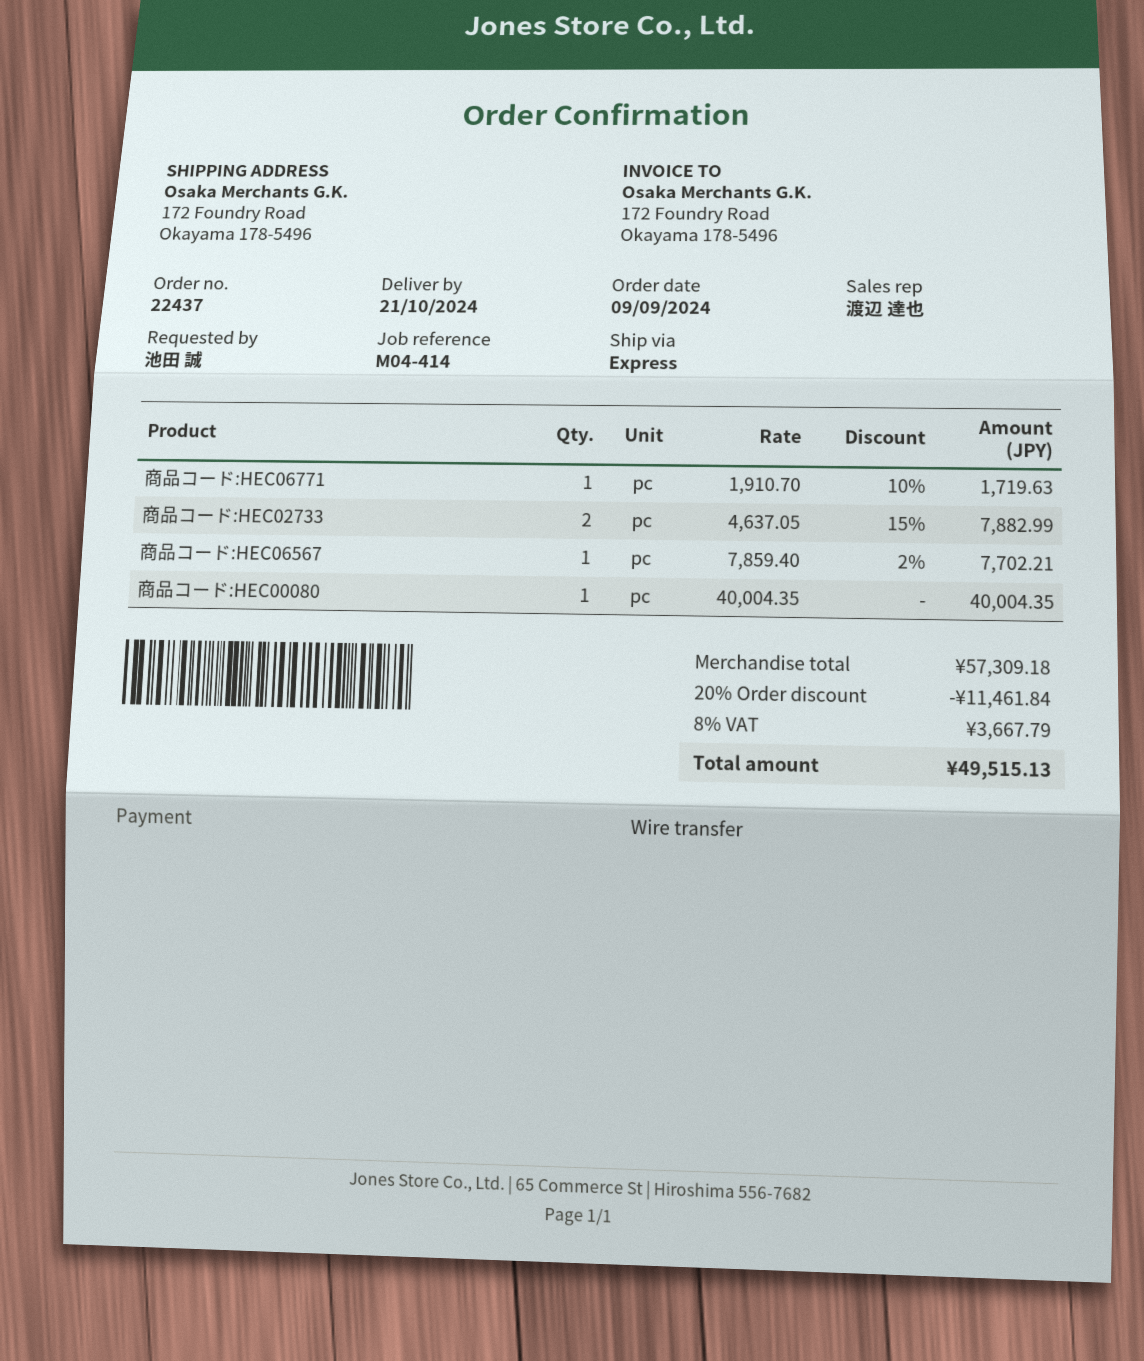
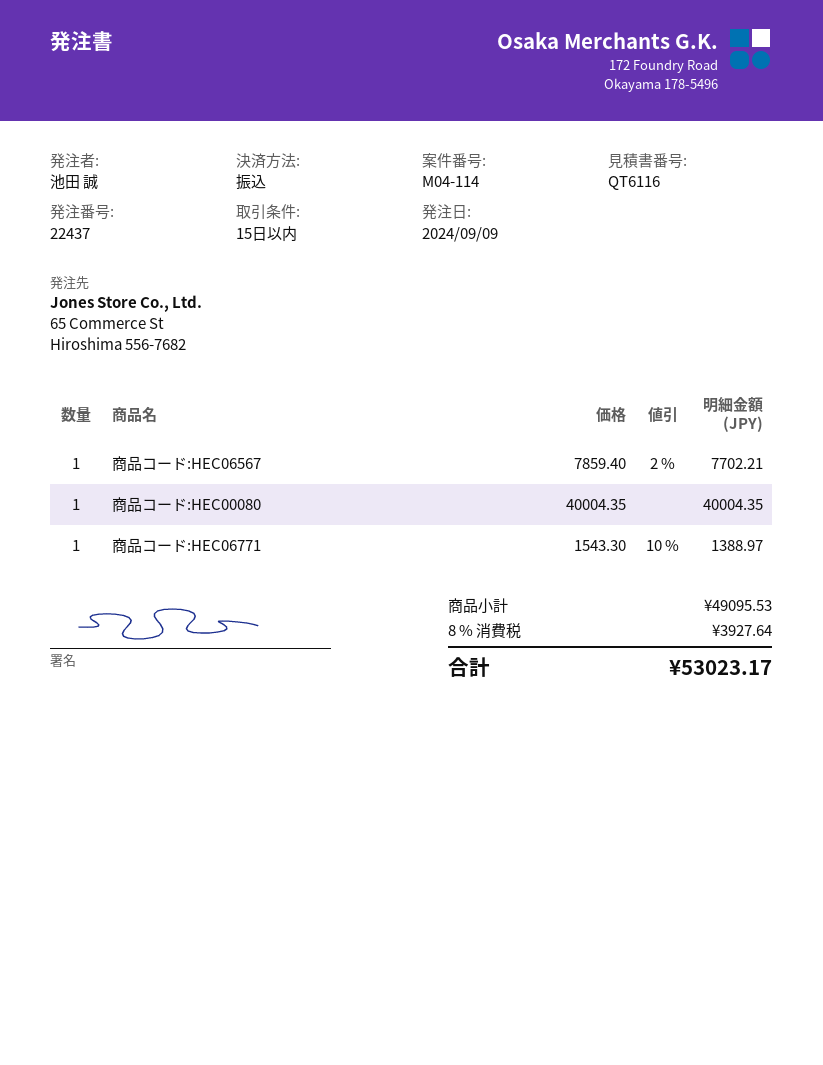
reference: M04-414 -> M04-114
商品コード:HEC06771: 1 x 1910.70 - 10% = 1719.63 -> 1 x 1543.30 - 10% = 1388.97
商品コード:HEC02733: 2 x 4637.05 - 15% = 7882.99 -> none
subtotal: 57309.18 -> 49095.53
discount: 20% = 11461.84 -> none
tax: 8% = 3667.79 -> 8% = 3927.64
total: 49515.13 -> 53023.17

